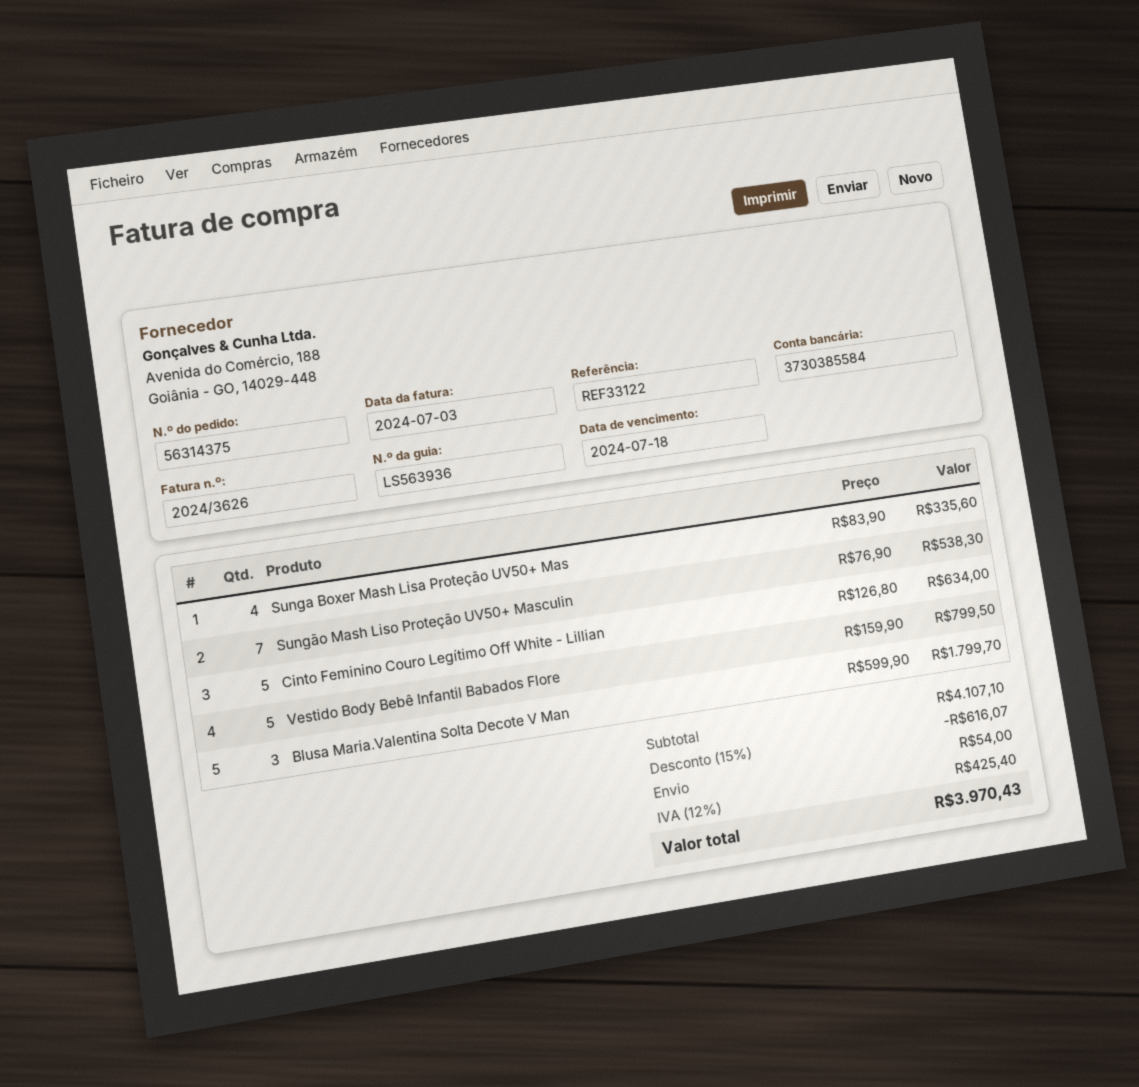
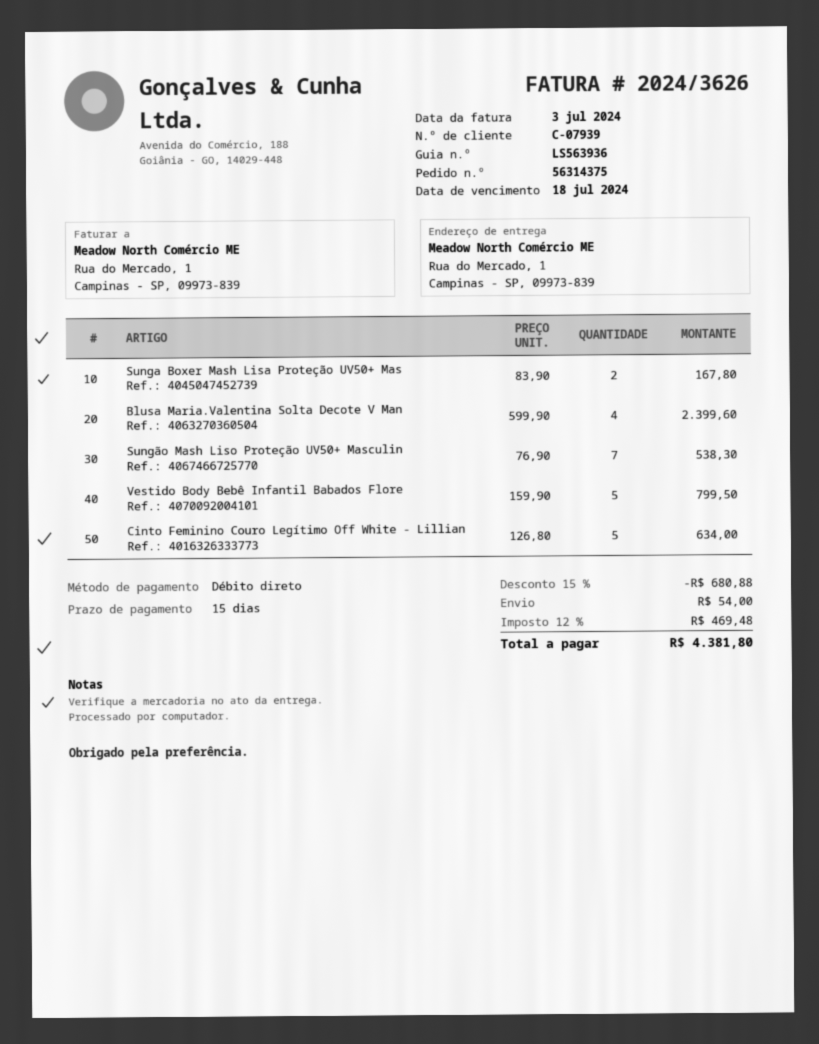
Sunga Boxer Mash Lisa Proteção UV50+ Mas: 4 x 83.90 = 335.60 -> 2 x 83.90 = 167.80
Blusa Maria.Valentina Solta Decote V Man: 3 x 599.90 = 1799.70 -> 4 x 599.90 = 2399.60
discount: 15% = 616.07 -> 15% = 680.88
tax: 12% = 425.40 -> 12% = 469.48
total: 3970.43 -> 4381.80

